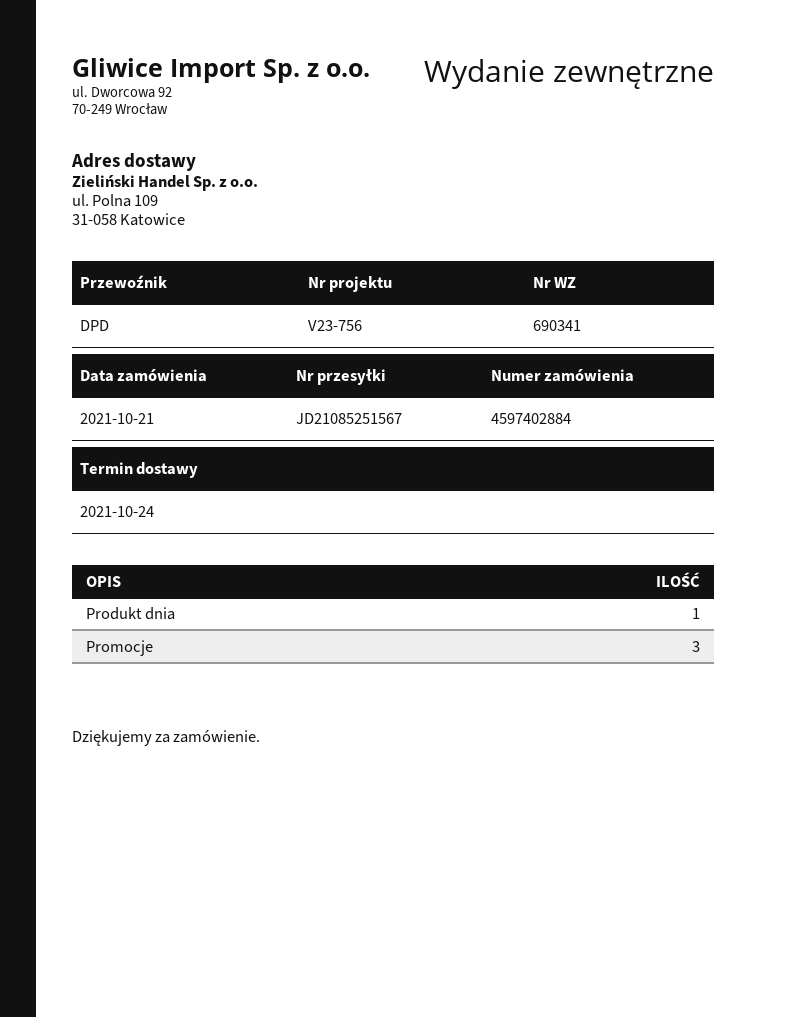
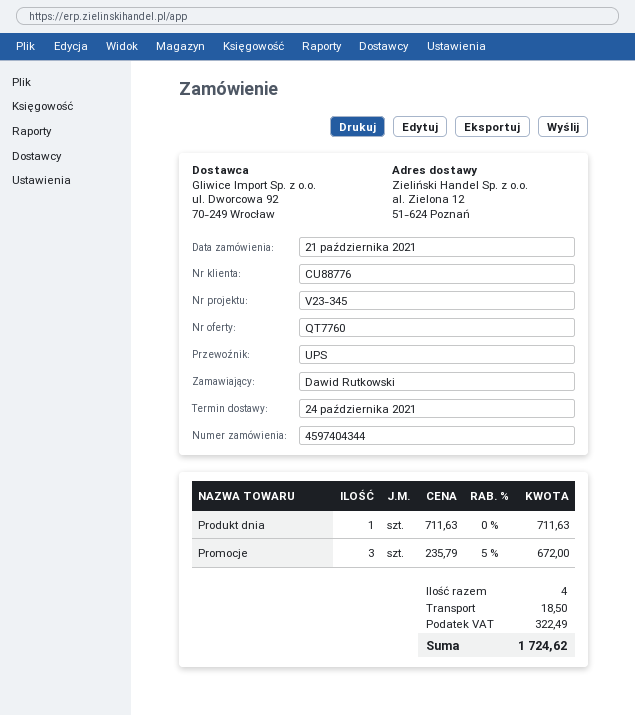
order number: 4597402884 -> 4597404344
reference: V23-756 -> V23-345
shipping method: DPD -> UPS
ship to: ul. Polna 109, 31-058 Katowice -> al. Zielona 12, 51-624 Poznań

